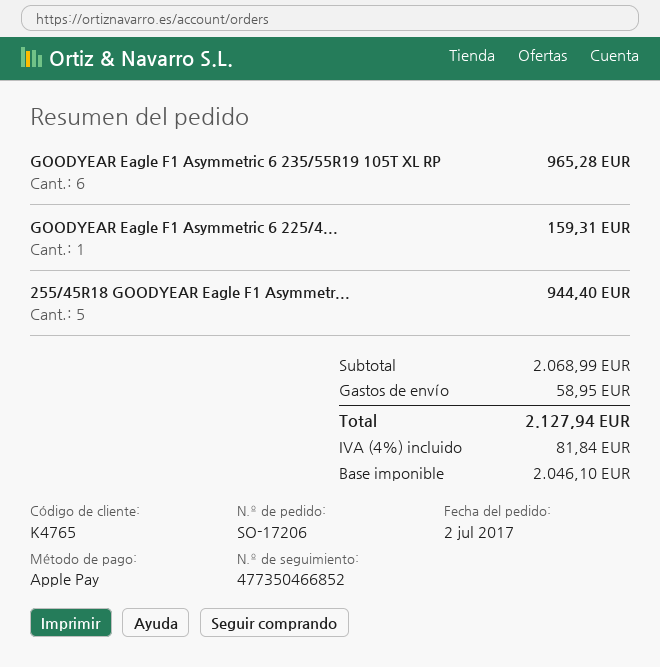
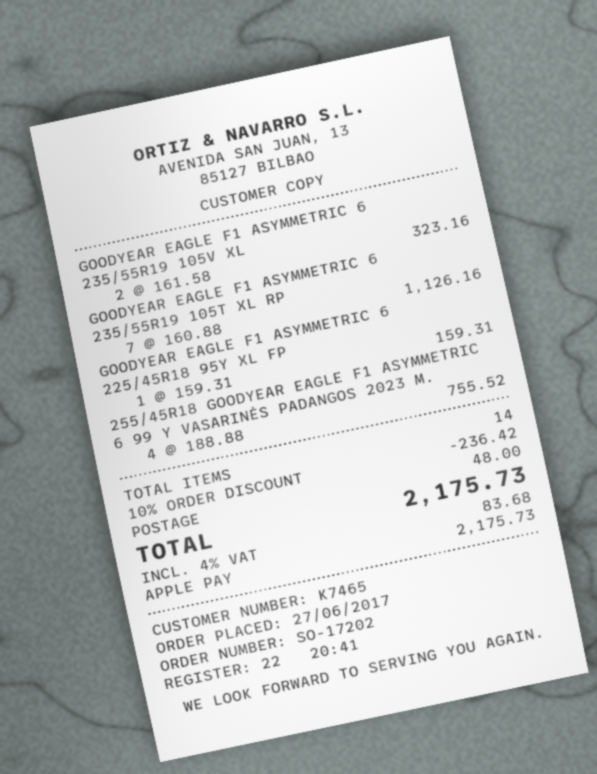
order number: SO-17206 -> SO-17202
order date: 2017-07-02 -> 2017-06-27
customer number: K4765 -> K7465
GOODYEAR Eagle F1 Asymmetric 6 235/55R19 105T XL RP: 6 for 965.28 -> 7 for 1126.16
255/45R18 GOODYEAR Eagle F1 Asymmetr...: 5 for 944.40 -> 4 for 755.52
GOODYEAR EAGLE F1 ASYMMETRIC 6 235/55R19 105V XL: none -> 2 for 323.16
discount: none -> 10% = 236.42
shipping: 58.95 -> 48.00
tax: 4% = 81.84 -> 4% = 83.68
total: 2127.94 -> 2175.73

